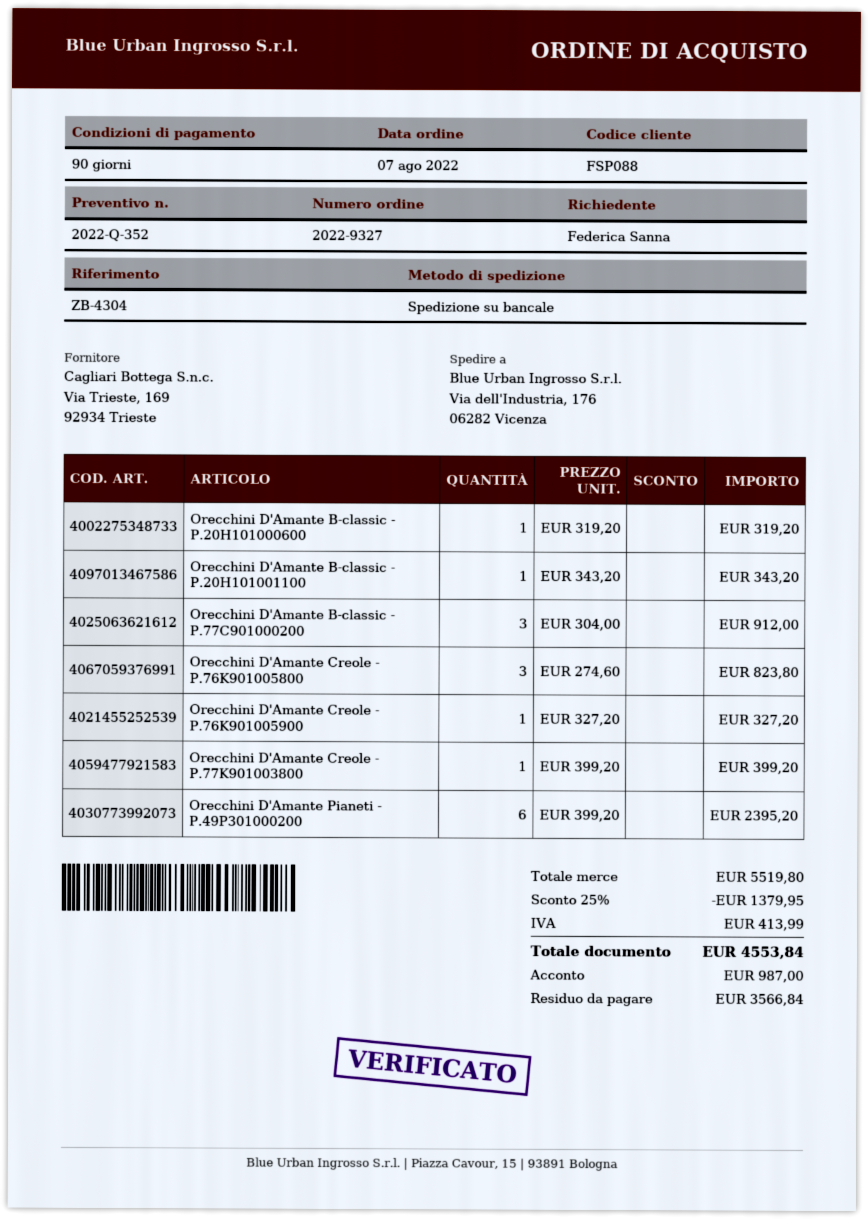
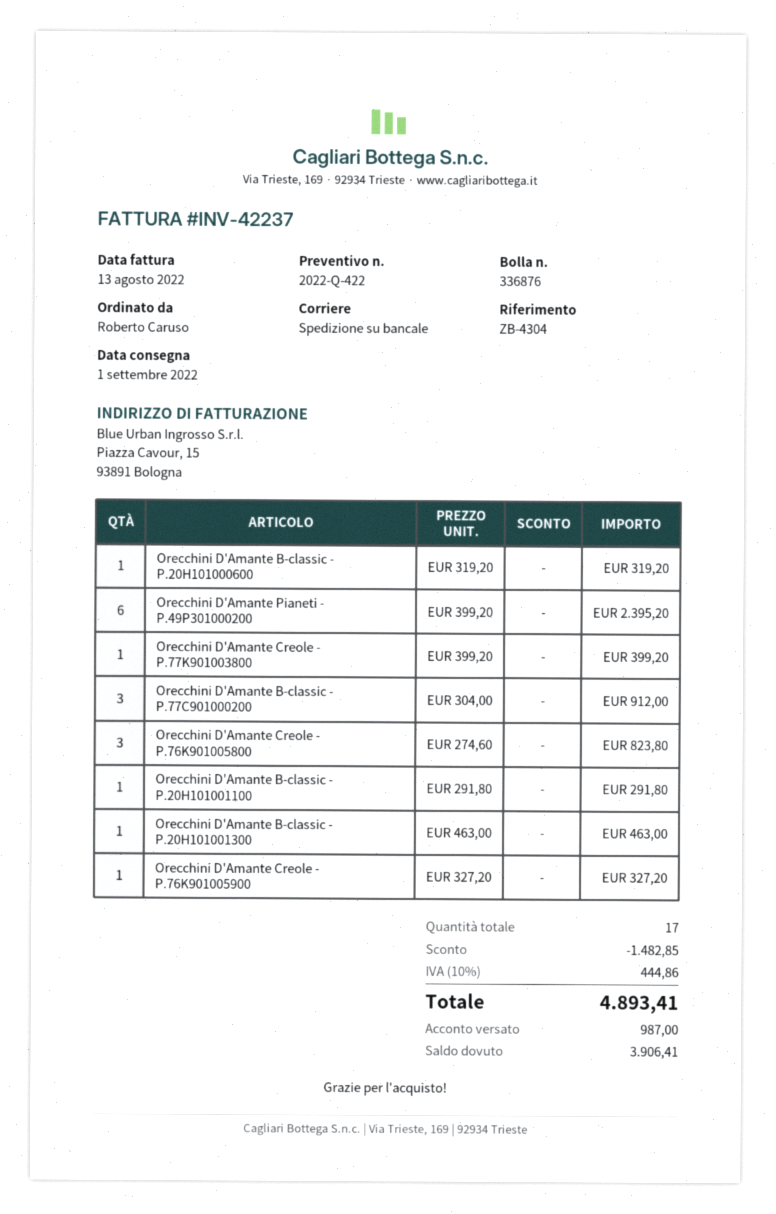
quote number: 2022-Q-352 -> 2022-Q-422
ordered by: Federica Sanna -> Roberto Caruso
Orecchini D'Amante B-classic - P.20H101001100: 1 x 343.20 = 343.20 -> 1 x 291.80 = 291.80
Orecchini D'Amante B-classic - P.20H101001300: none -> 1 x 463.00 = 463.00
discount: 1379.95 -> 1482.85
tax: 413.99 -> 444.86
total: 4553.84 -> 4893.41
balance: 3566.84 -> 3906.41

